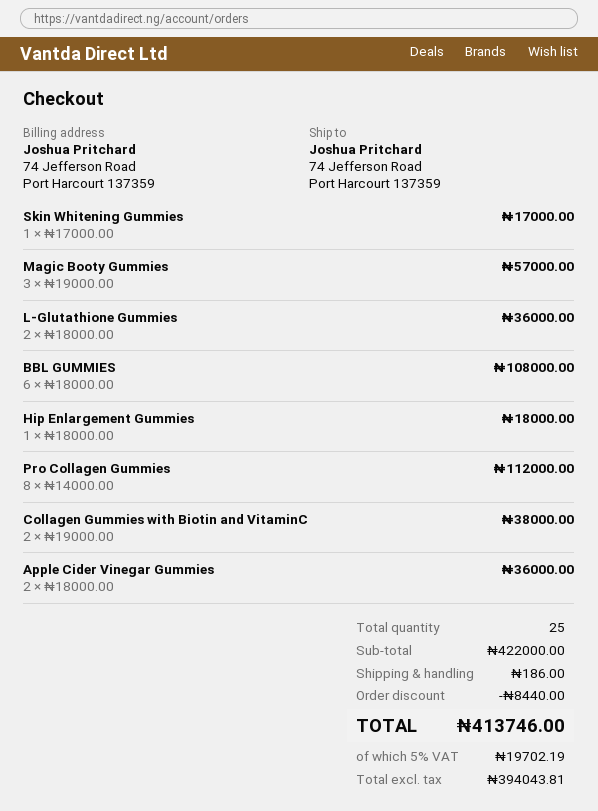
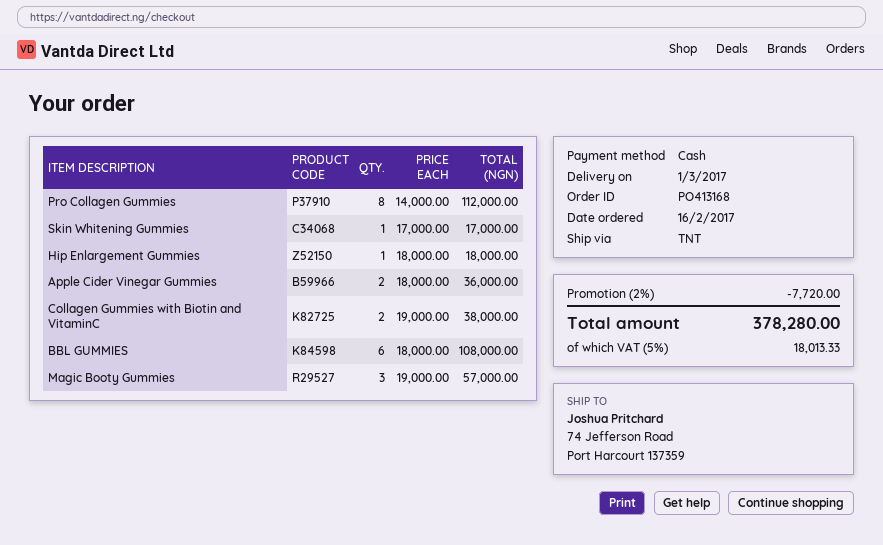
L-Glutathione Gummies: 2 x 18000.00 = 36000.00 -> none
discount: 8440.00 -> 7720.00
shipping: 186.00 -> none
tax: 5% = 19702.19 -> 5% = 18013.33
total: 413746.00 -> 378280.00

